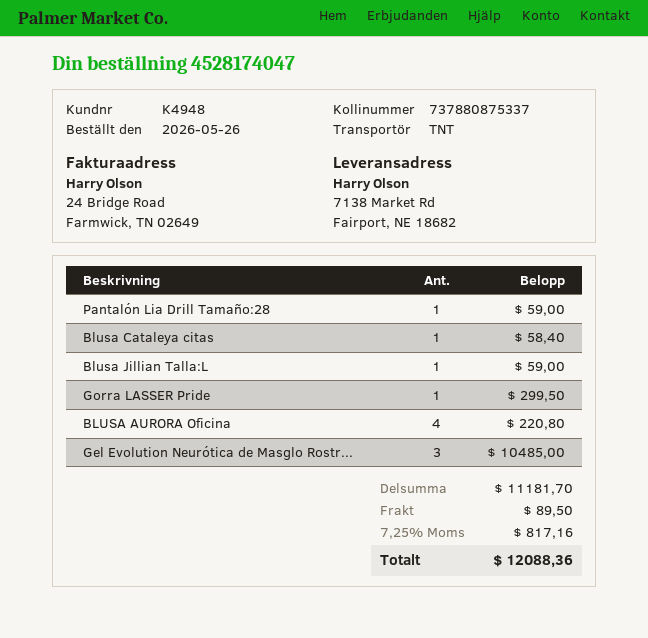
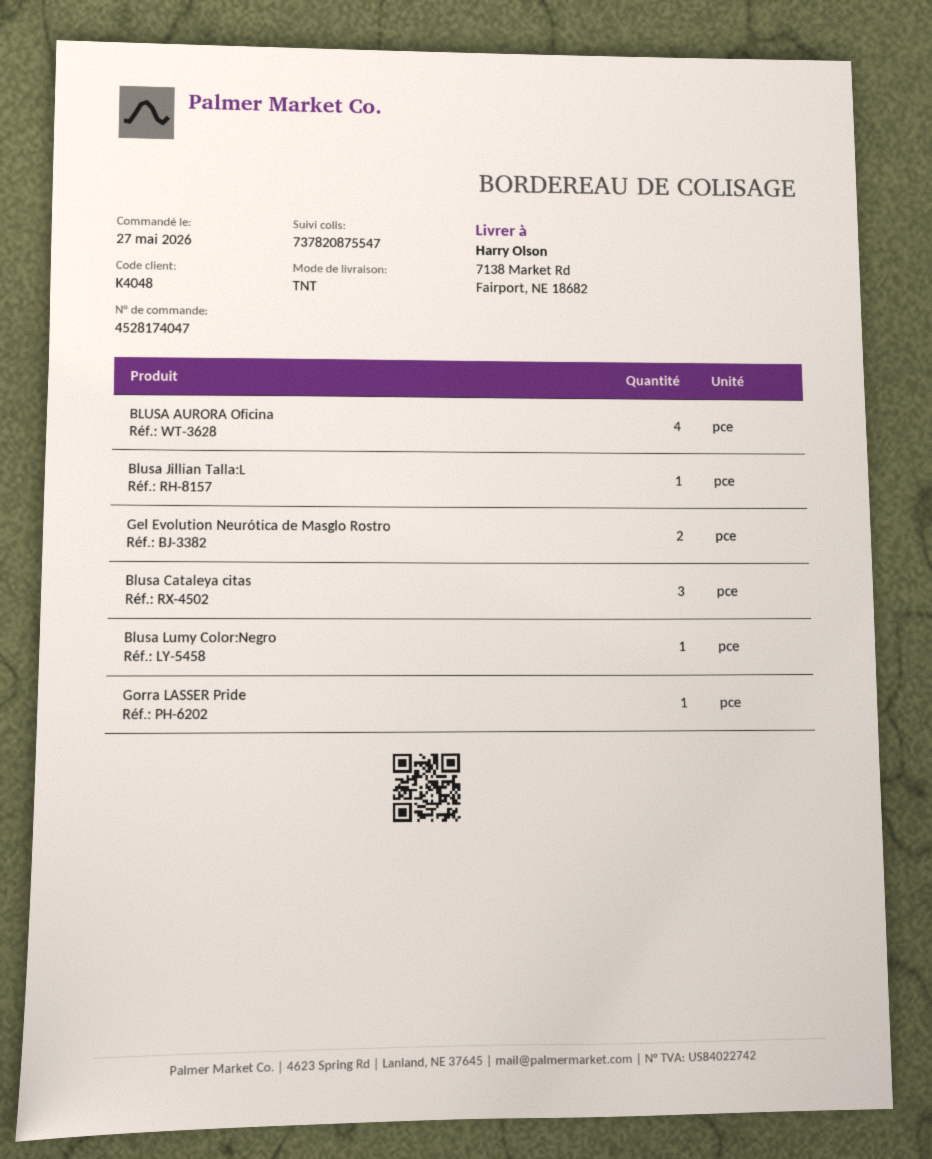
order date: 2026-05-26 -> 2026-05-27
customer number: K4948 -> K4048
tracking number: 737880875337 -> 737820875547
Pantalón Lia Drill Tamaño:28: 1 -> none
Blusa Cataleya citas: 1 -> 3
Gel Evolution Neurótica de Masglo Rostr...: 3 -> 2
Blusa Lumy Color:Negro: none -> 1

